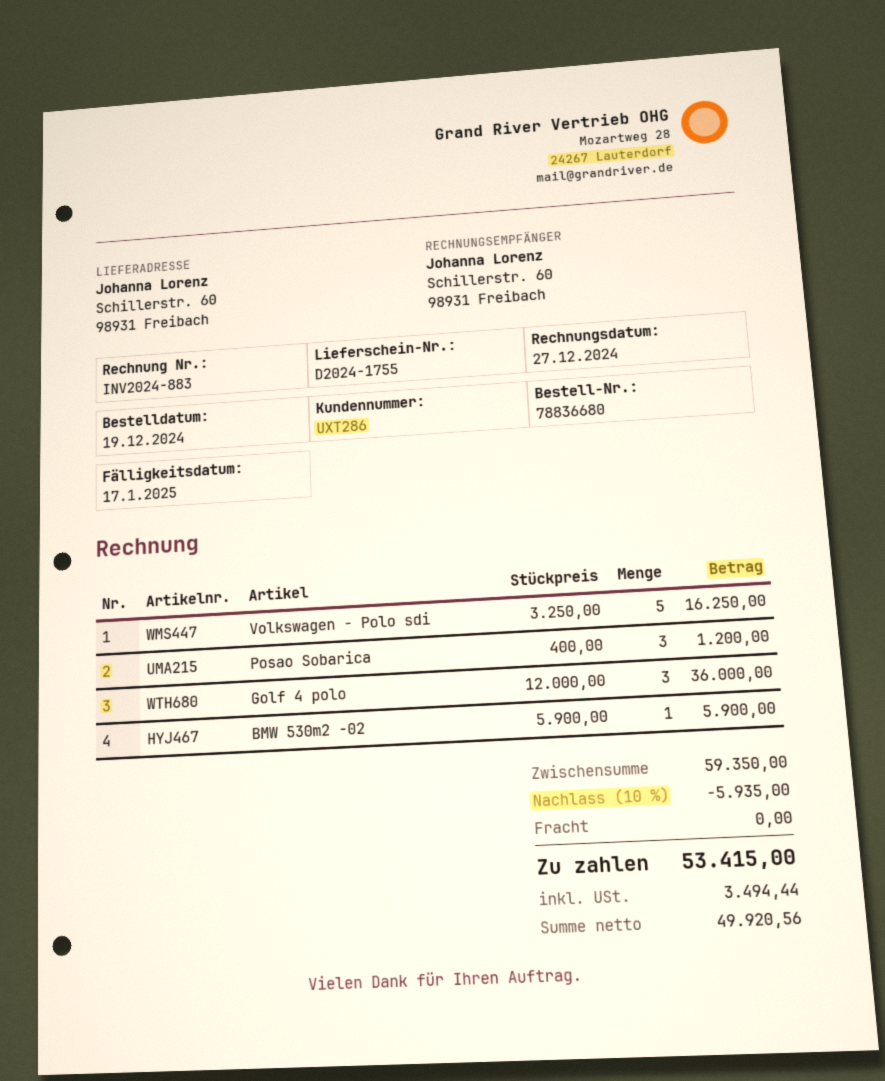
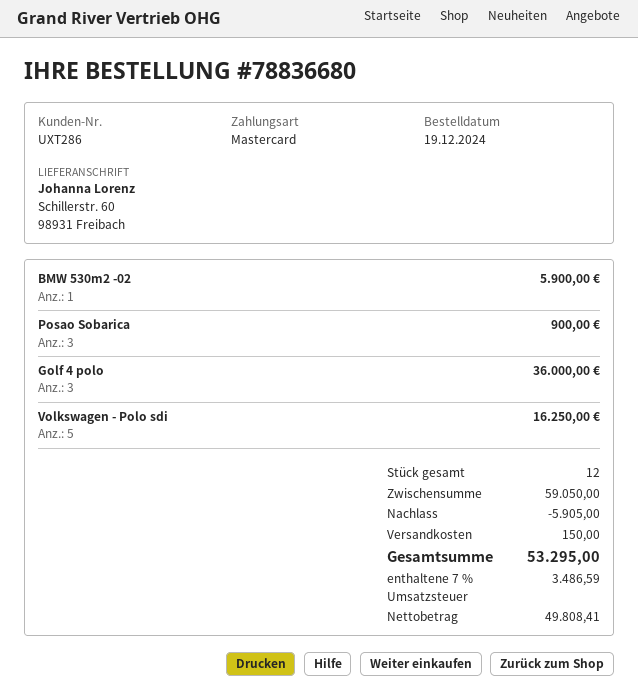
Posao Sobarica: 3 for 1200.00 -> 3 for 900.00
subtotal: 59350.00 -> 59050.00
discount: 5935.00 -> 5905.00
shipping: 0.00 -> 150.00
net: 49920.56 -> 49808.41
tax: 3494.44 -> 3486.59
total: 53415.00 -> 53295.00

